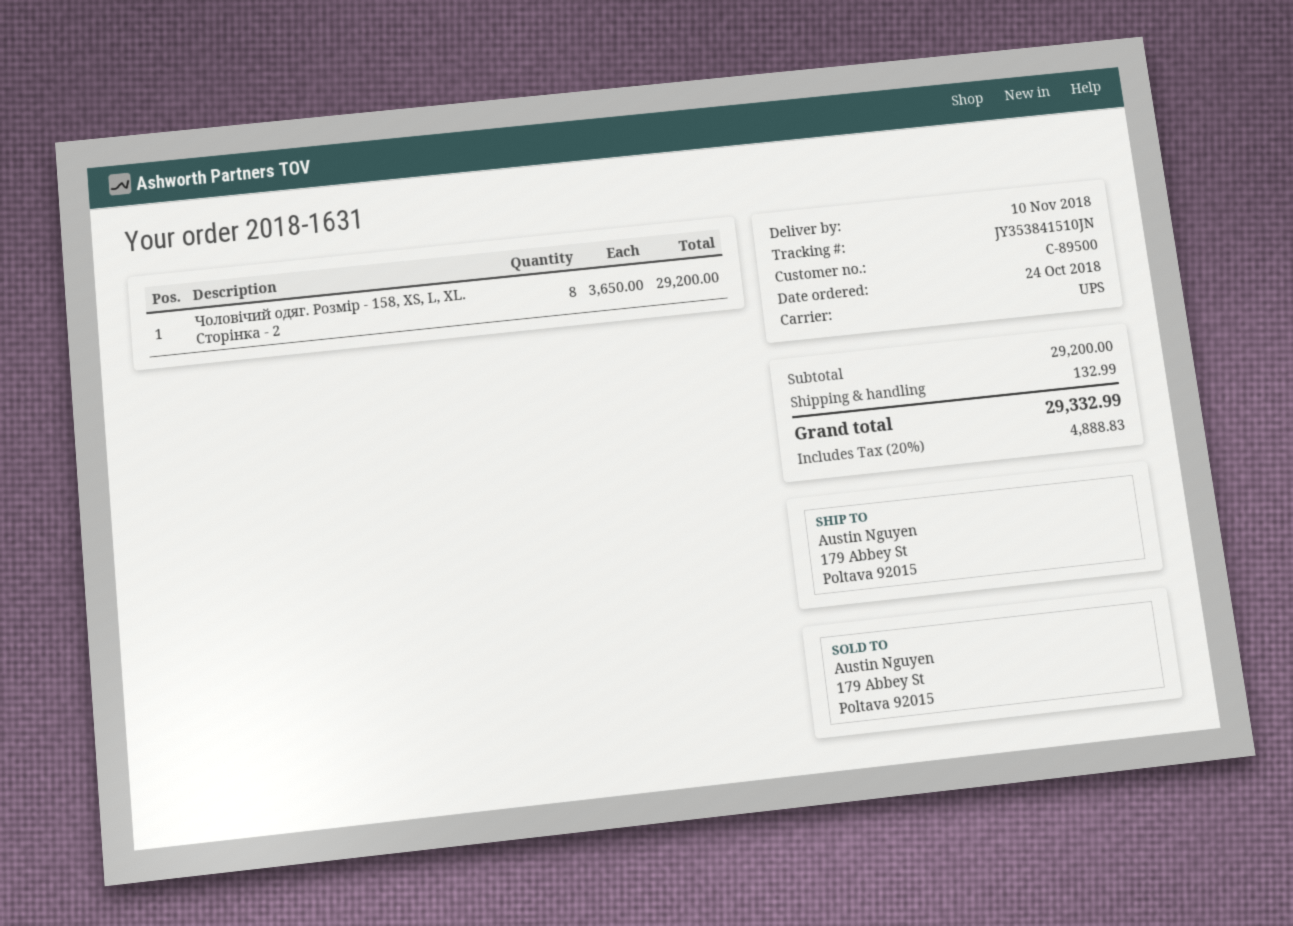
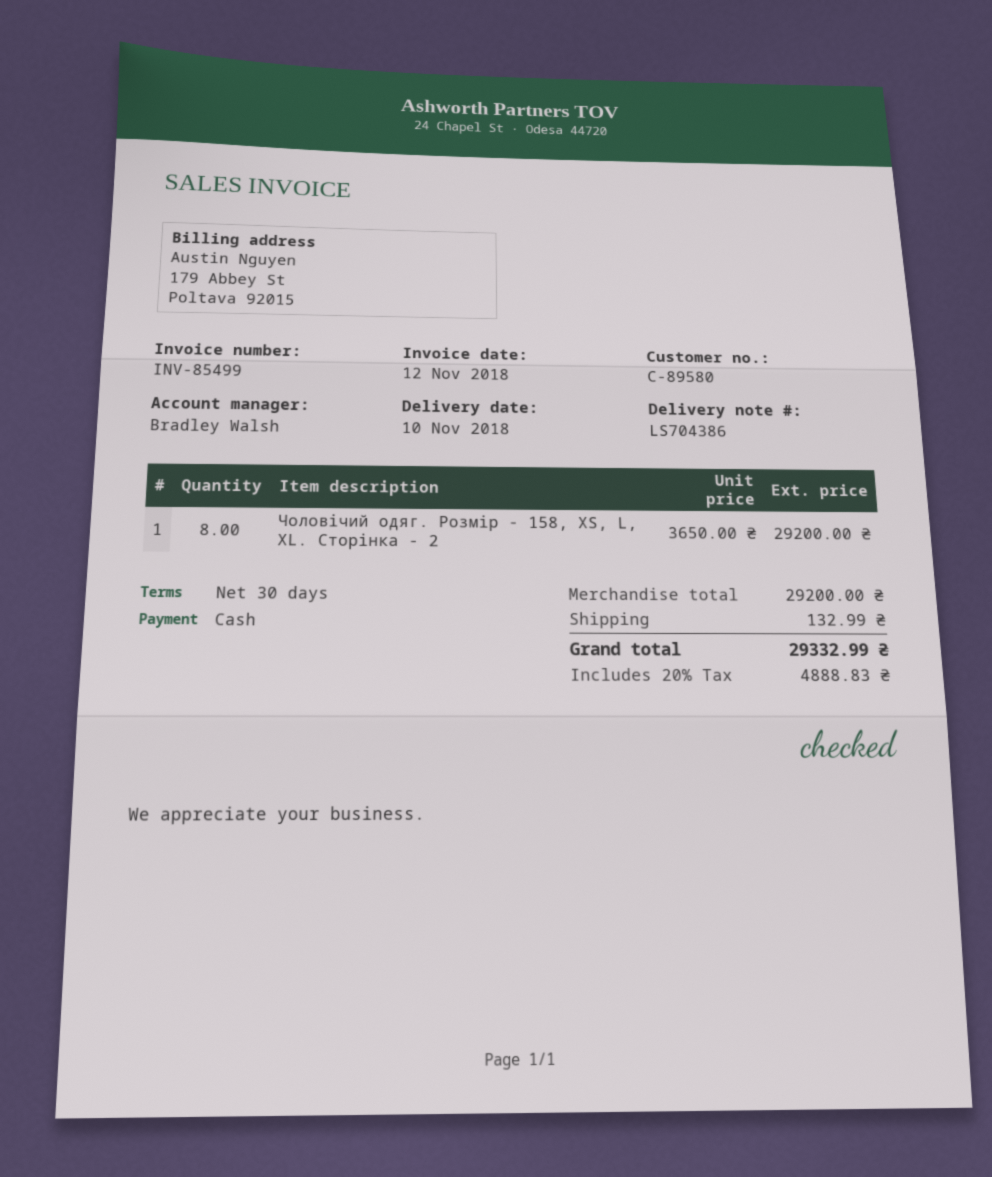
customer number: C-89500 -> C-89580

